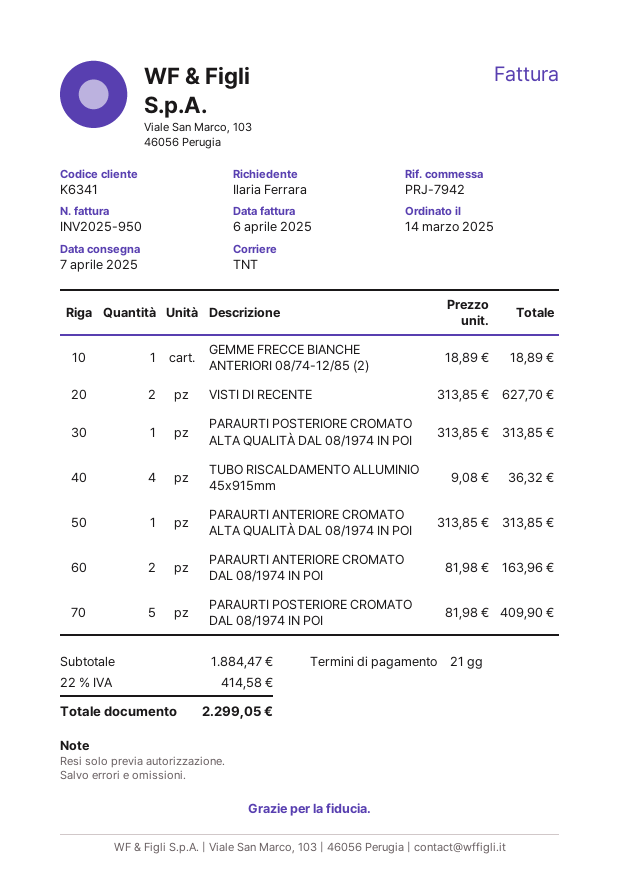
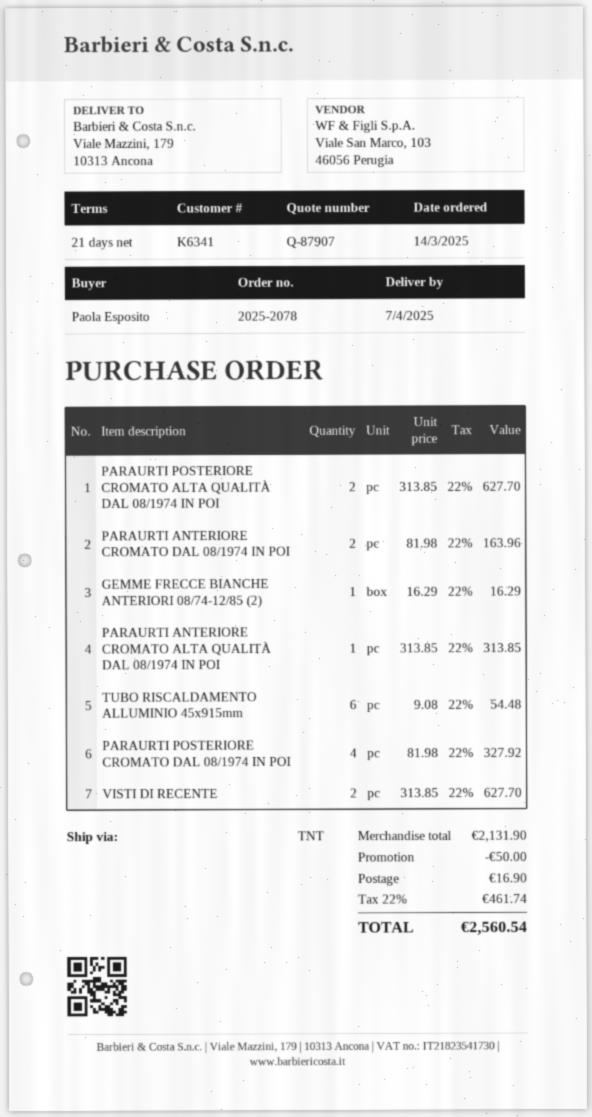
ordered by: Ilaria Ferrara -> Paola Esposito
GEMME FRECCE BIANCHE ANTERIORI 08/74-12/85 (2): 1 x 18.89 = 18.89 -> 1 x 16.29 = 16.29
PARAURTI POSTERIORE CROMATO ALTA QUALITÀ DAL 08/1974 IN POI: 1 x 313.85 = 313.85 -> 2 x 313.85 = 627.70
TUBO RISCALDAMENTO ALLUMINIO 45x915mm: 4 x 9.08 = 36.32 -> 6 x 9.08 = 54.48
PARAURTI POSTERIORE CROMATO DAL 08/1974 IN POI: 5 x 81.98 = 409.90 -> 4 x 81.98 = 327.92
subtotal: 1884.47 -> 2131.90
discount: none -> 50.00
shipping: none -> 16.90
tax: 22% = 414.58 -> 22% = 461.74
total: 2299.05 -> 2560.54

